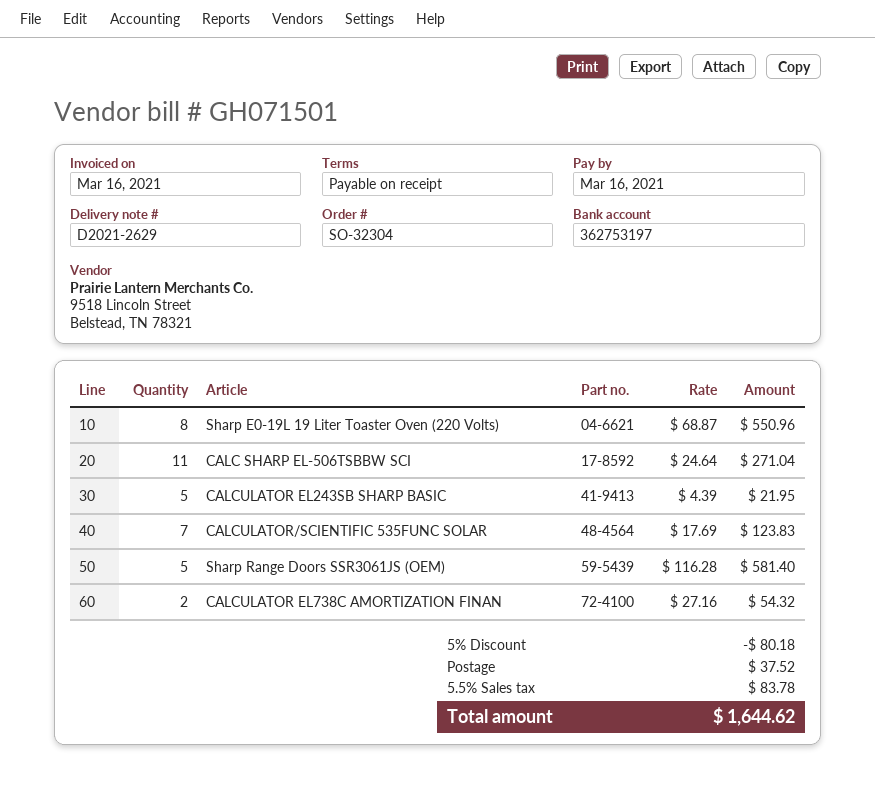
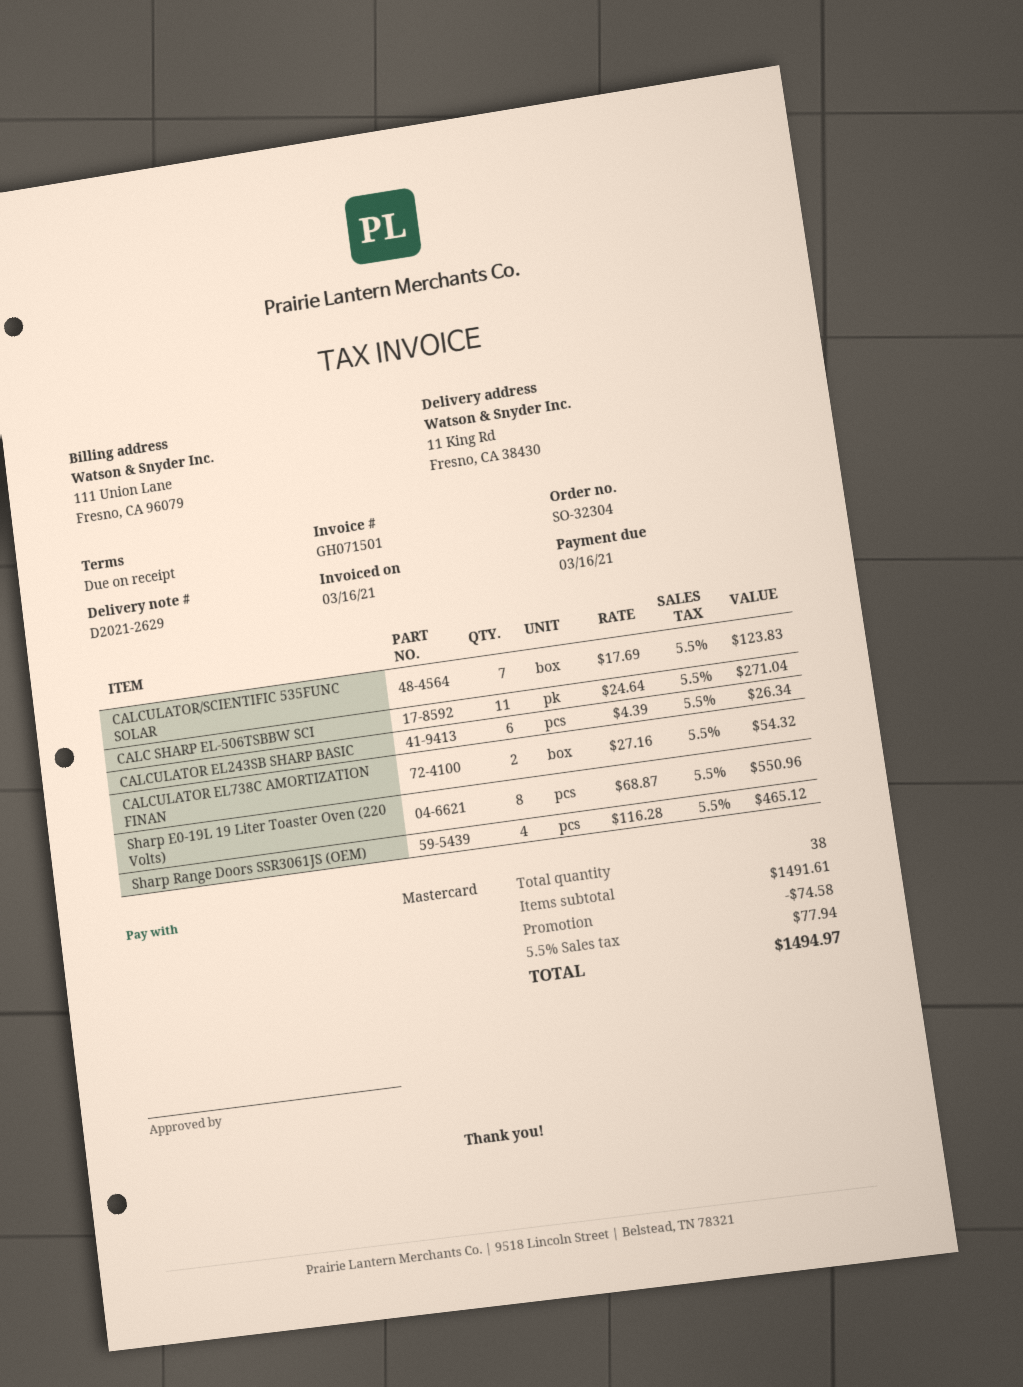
CALCULATOR EL243SB SHARP BASIC: 5 x 4.39 = 21.95 -> 6 x 4.39 = 26.34
Sharp Range Doors SSR3061JS (OEM): 5 x 116.28 = 581.40 -> 4 x 116.28 = 465.12
discount: 80.18 -> 74.58
shipping: 37.52 -> none
tax: 5.5% = 83.78 -> 5.5% = 77.94
total: 1644.62 -> 1494.97

